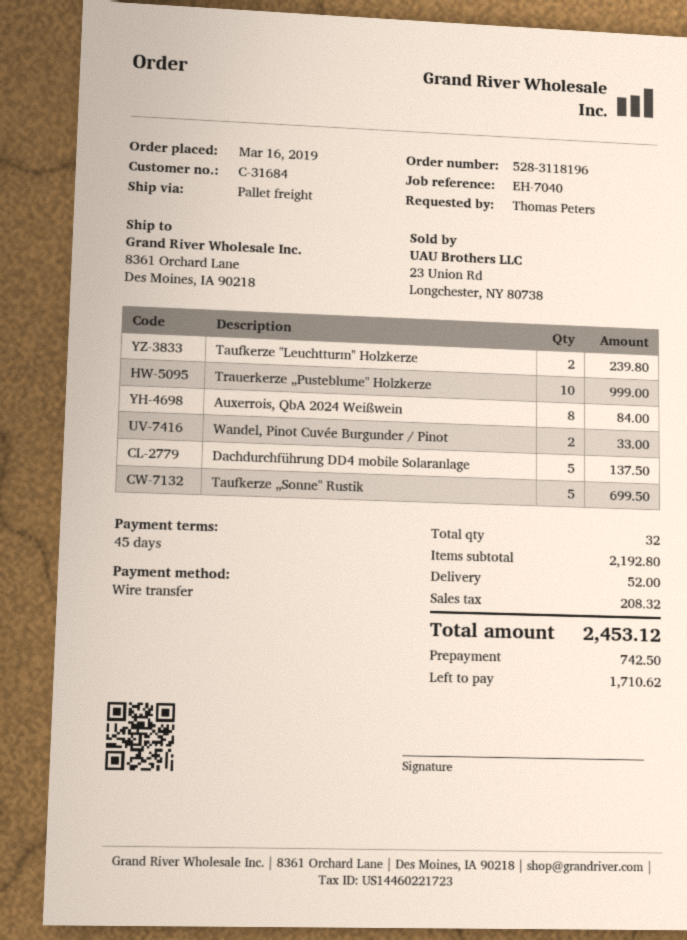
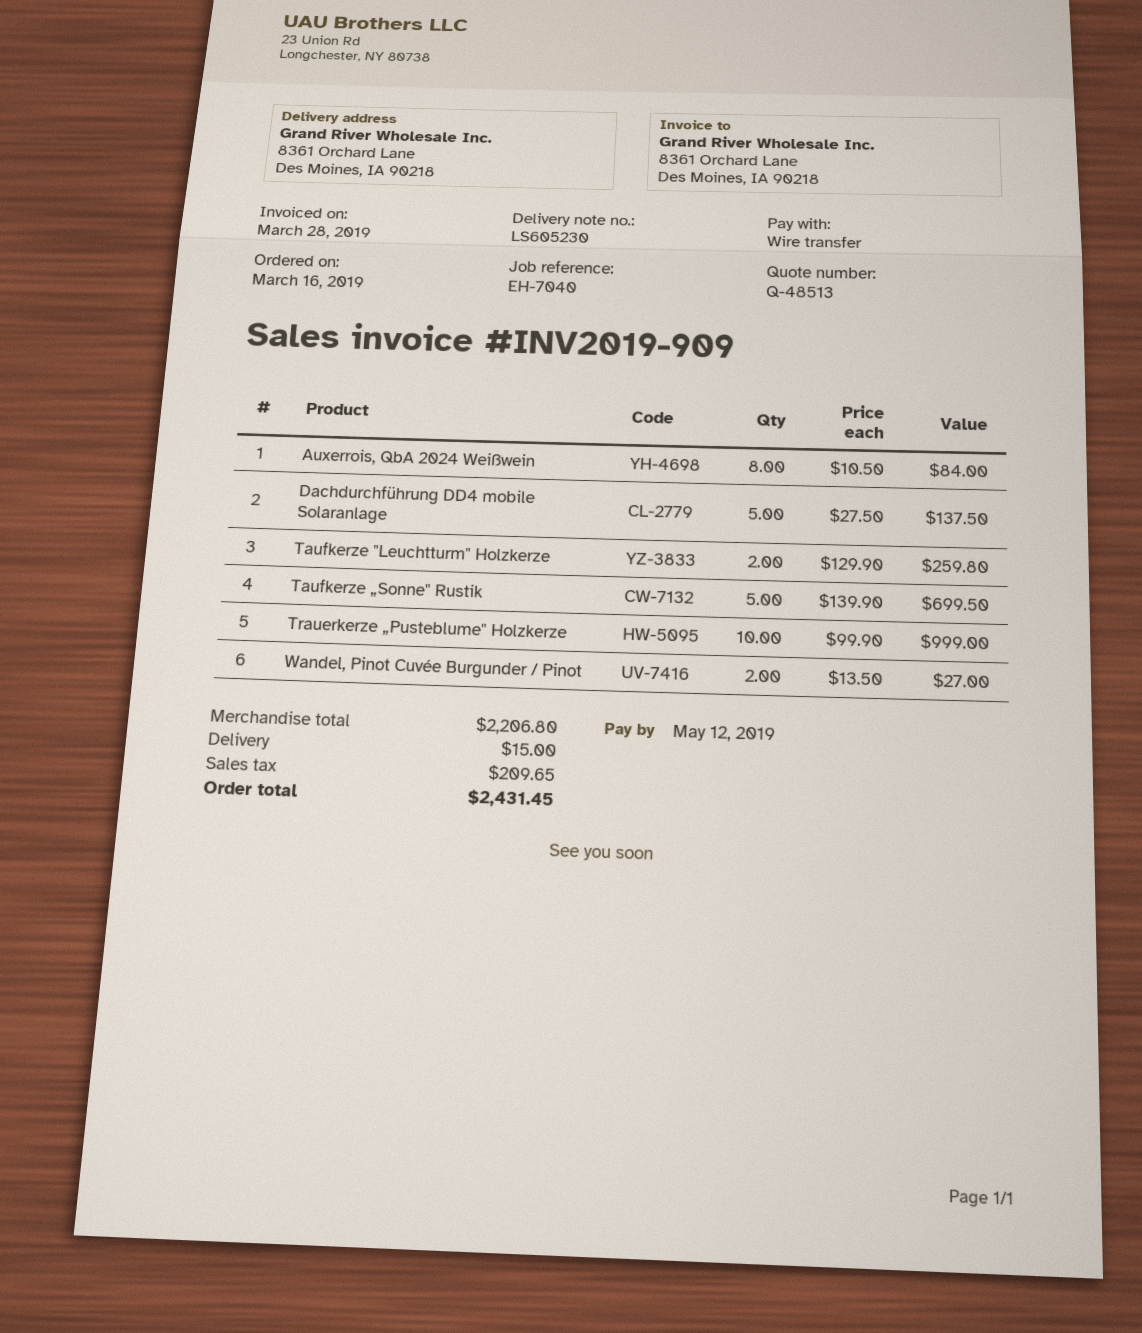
Taufkerze "Leuchtturm" Holzkerze: 2 for 239.80 -> 2 for 259.80
Wandel, Pinot Cuvée Burgunder / Pinot: 2 for 33.00 -> 2 for 27.00
subtotal: 2192.80 -> 2206.80
shipping: 52.00 -> 15.00
tax: 208.32 -> 209.65
total: 2453.12 -> 2431.45

